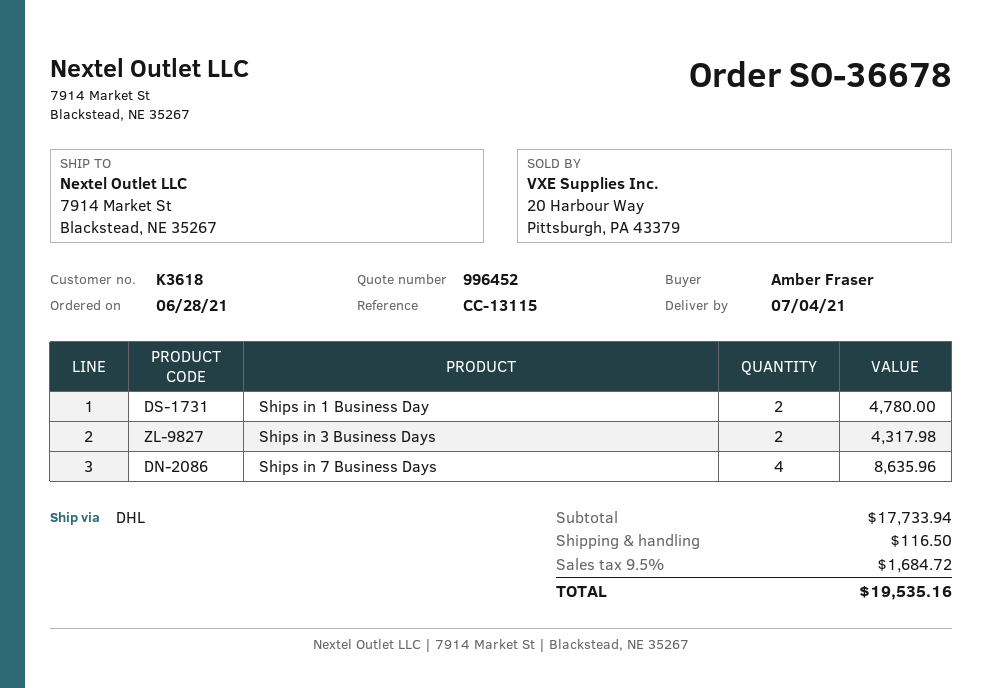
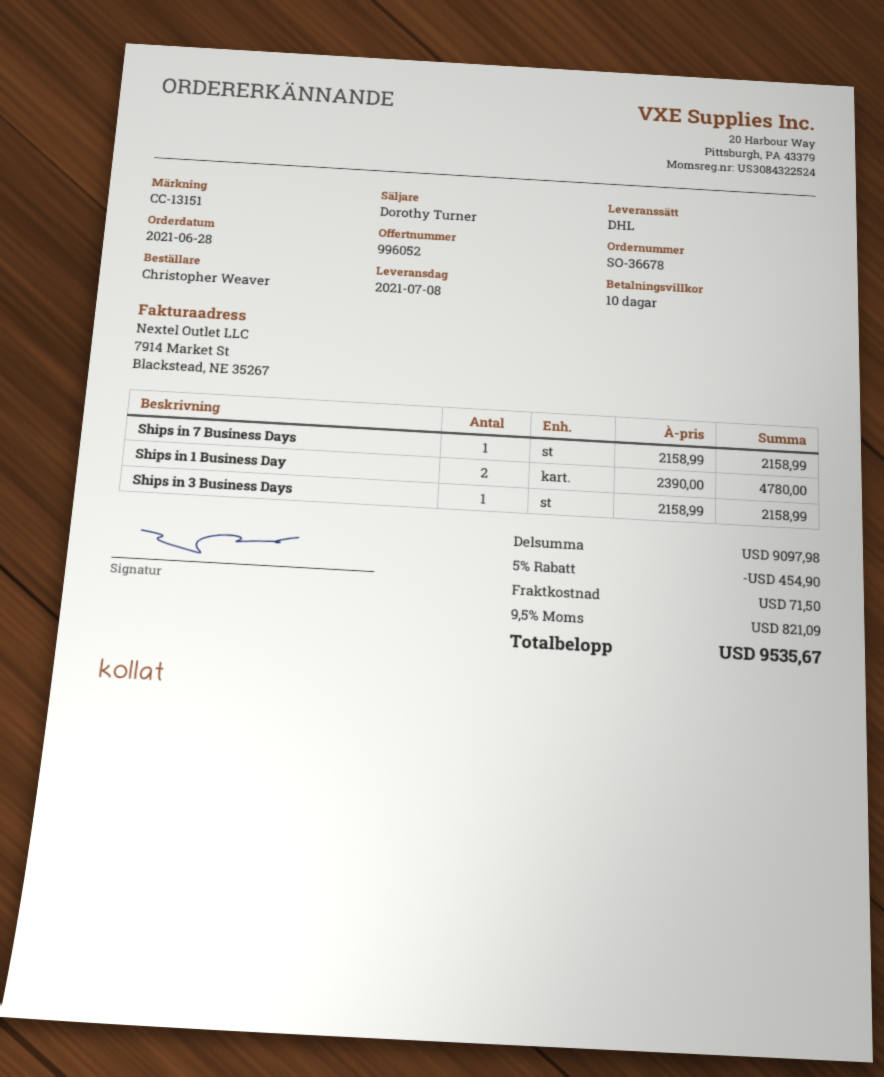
quote number: 996452 -> 996052
delivery date: 2021-07-04 -> 2021-07-08
reference: CC-13115 -> CC-13151
ordered by: Amber Fraser -> Christopher Weaver
Ships in 3 Business Days: 2 for 4317.98 -> 1 for 2158.99
Ships in 7 Business Days: 4 for 8635.96 -> 1 for 2158.99
subtotal: 17733.94 -> 9097.98
discount: none -> 5% = 454.90
shipping: 116.50 -> 71.50
tax: 9.5% = 1684.72 -> 9.5% = 821.09
total: 19535.16 -> 9535.67

